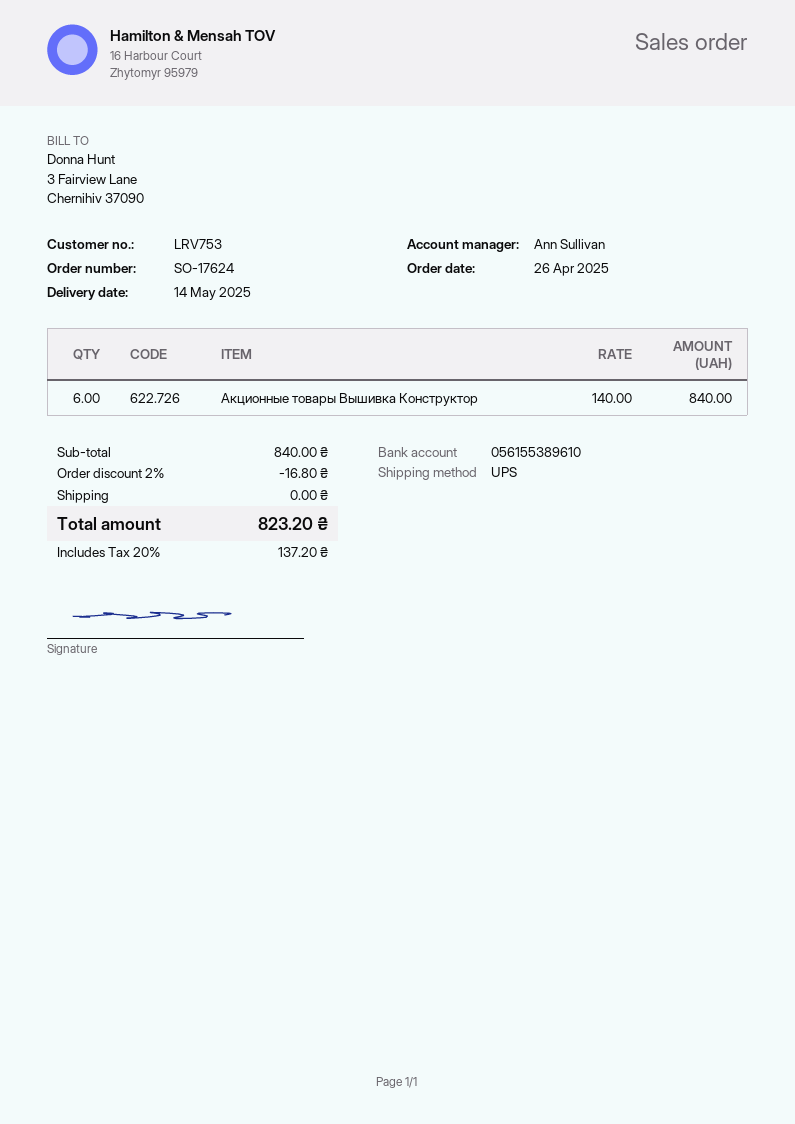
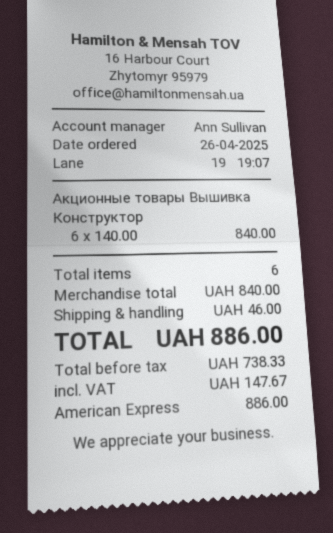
discount: 2% = 16.80 -> none
shipping: 0.00 -> 46.00
tax: 137.20 -> 147.67
total: 823.20 -> 886.00

